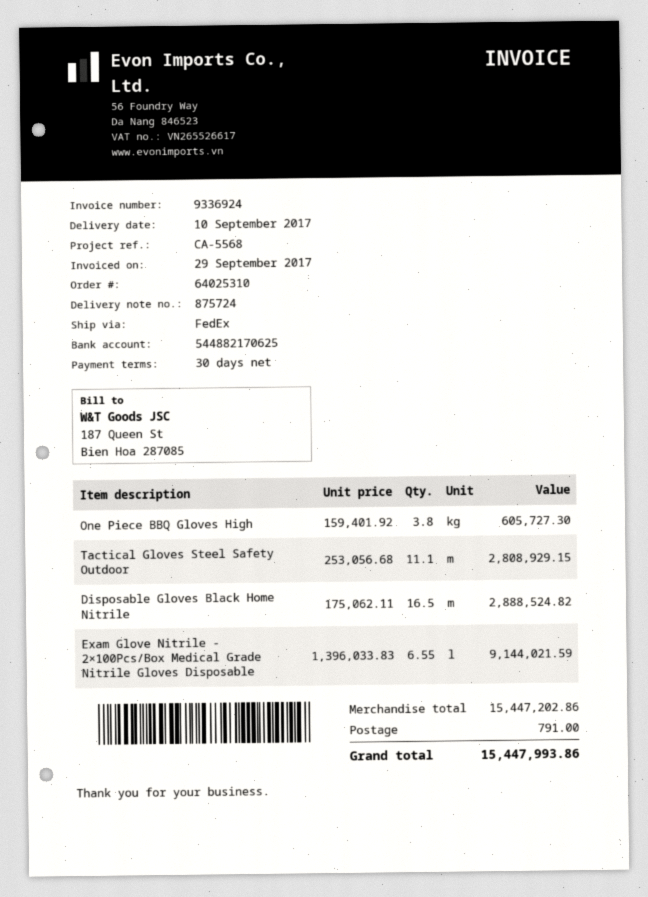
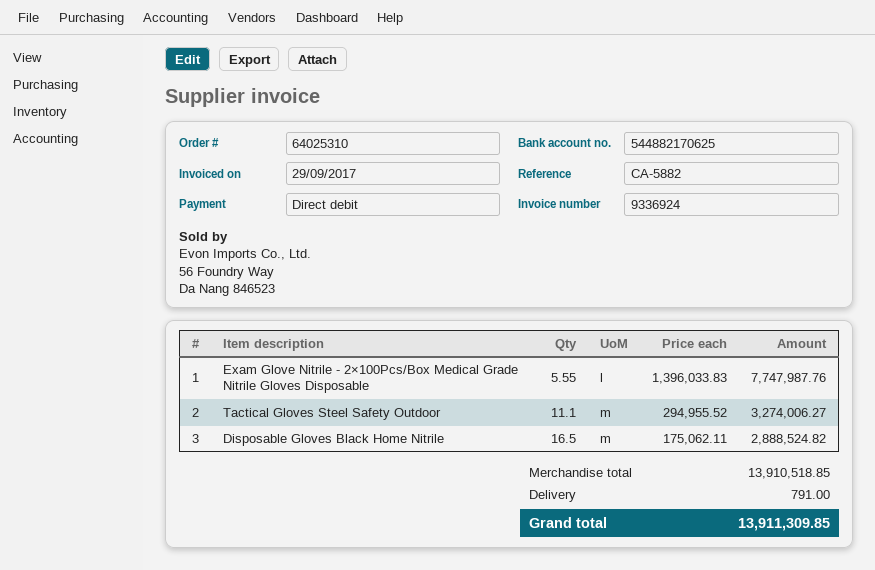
reference: CA-5568 -> CA-5882
One Piece BBQ Gloves High: 3.8 x 159401.92 = 605727.30 -> none
Tactical Gloves Steel Safety Outdoor: 11.1 x 253056.68 = 2808929.15 -> 11.1 x 294955.52 = 3274006.27
Exam Glove Nitrile - 2×100Pcs/Box Medical Grade Nitrile Gloves Disposable: 6.55 x 1396033.83 = 9144021.59 -> 5.55 x 1396033.83 = 7747987.76
subtotal: 15447202.86 -> 13910518.85
total: 15447993.86 -> 13911309.85

